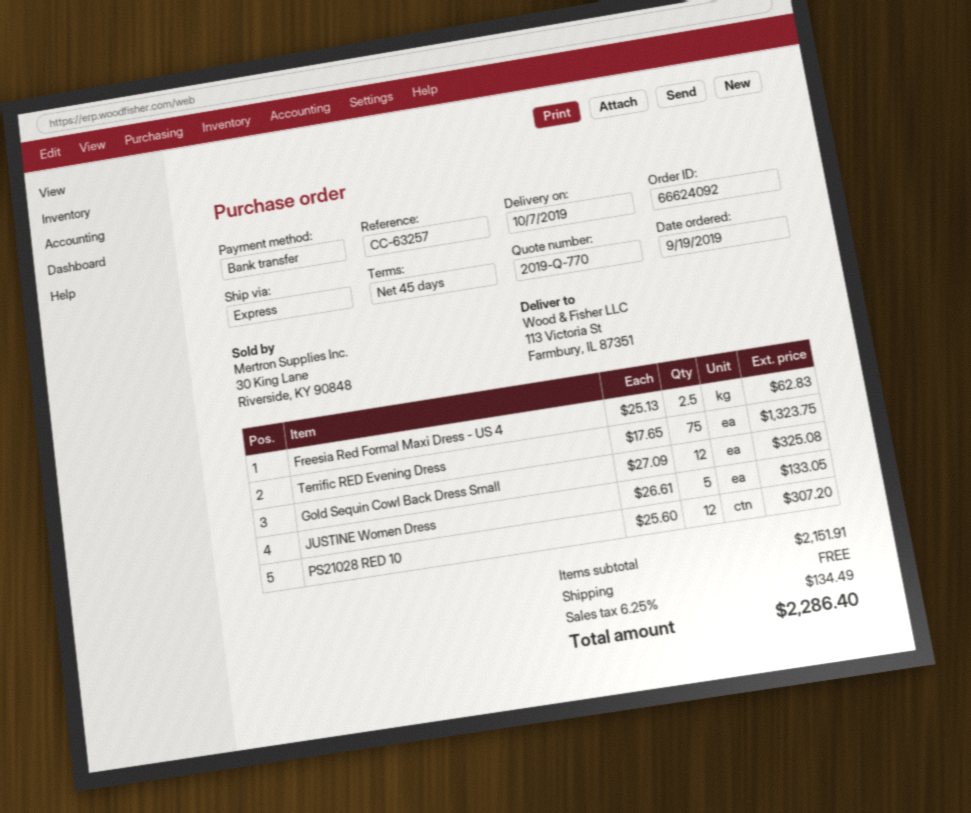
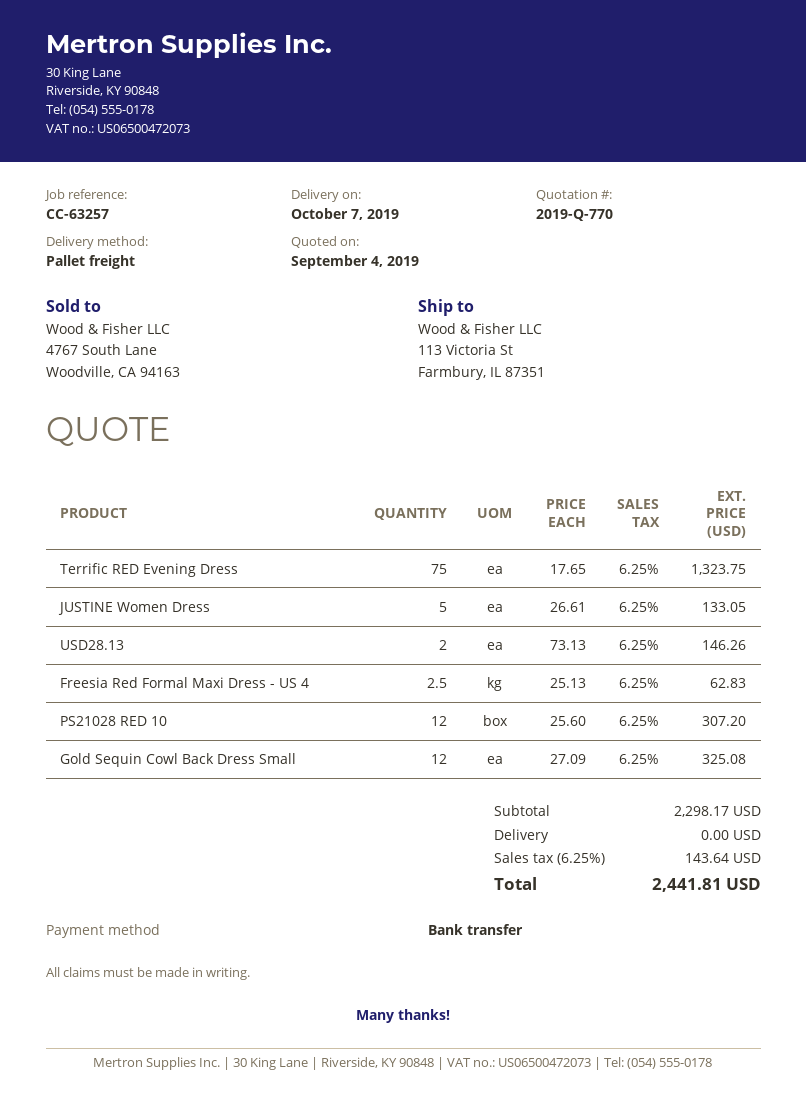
shipping method: express -> pallet freight
USD28.13: none -> 2 x 73.13 = 146.26
subtotal: 2151.91 -> 2298.17
tax: 6.25% = 134.49 -> 6.25% = 143.64
total: 2286.40 -> 2441.81

